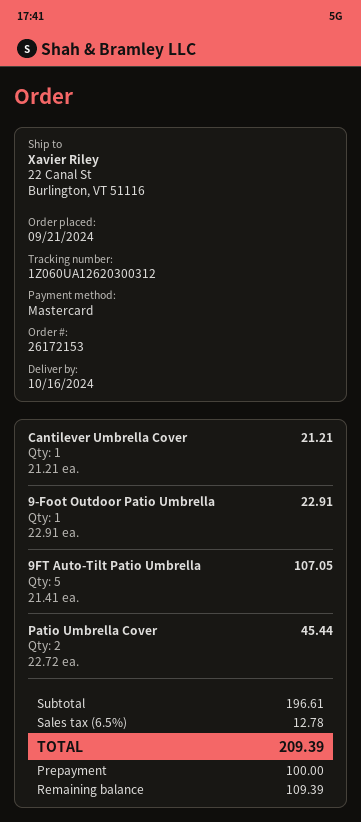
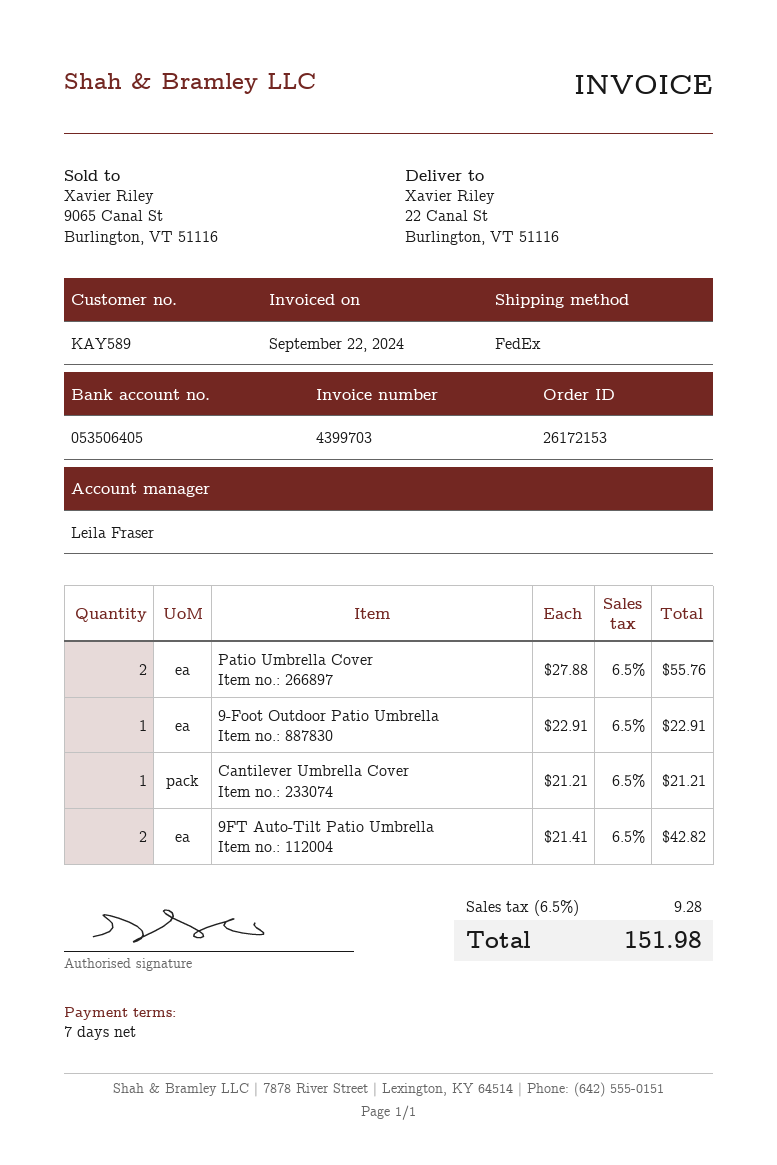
9FT Auto‑Tilt Patio Umbrella: 5 x 21.41 = 107.05 -> 2 x 21.41 = 42.82
Patio Umbrella Cover: 2 x 22.72 = 45.44 -> 2 x 27.88 = 55.76
tax: 6.5% = 12.78 -> 6.5% = 9.28
total: 209.39 -> 151.98

